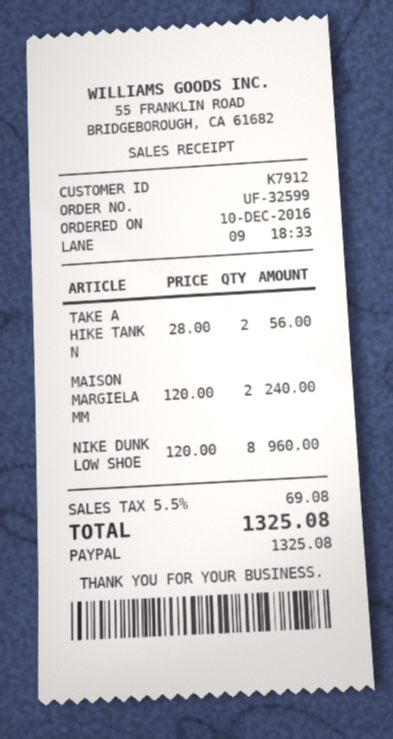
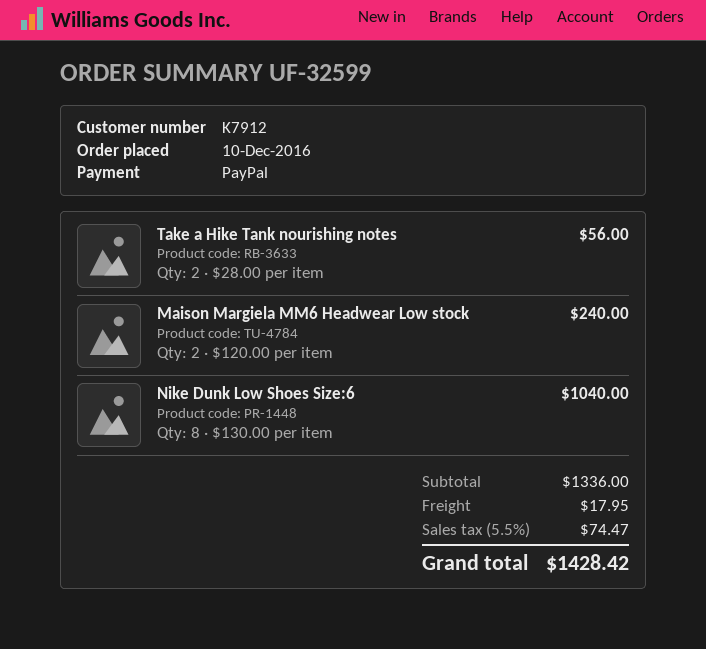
NIKE DUNK LOW SHOE: 8 x 120.00 = 960.00 -> 8 x 130.00 = 1040.00
shipping: none -> 17.95
tax: 5.5% = 69.08 -> 5.5% = 74.47
total: 1325.08 -> 1428.42

